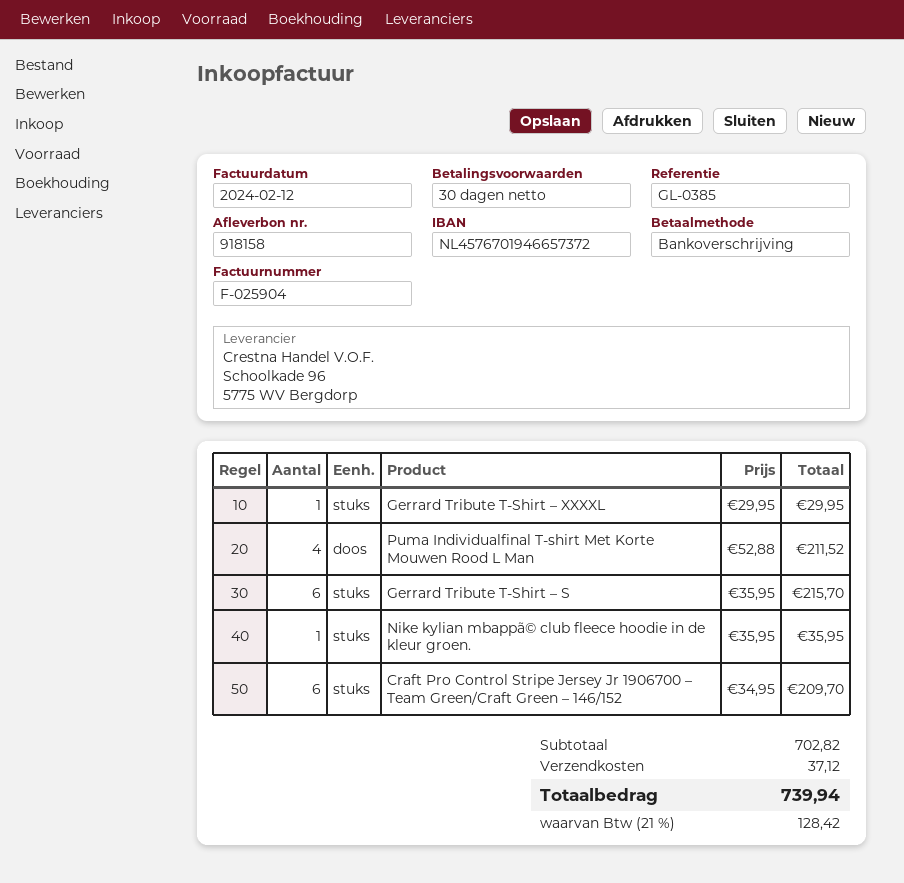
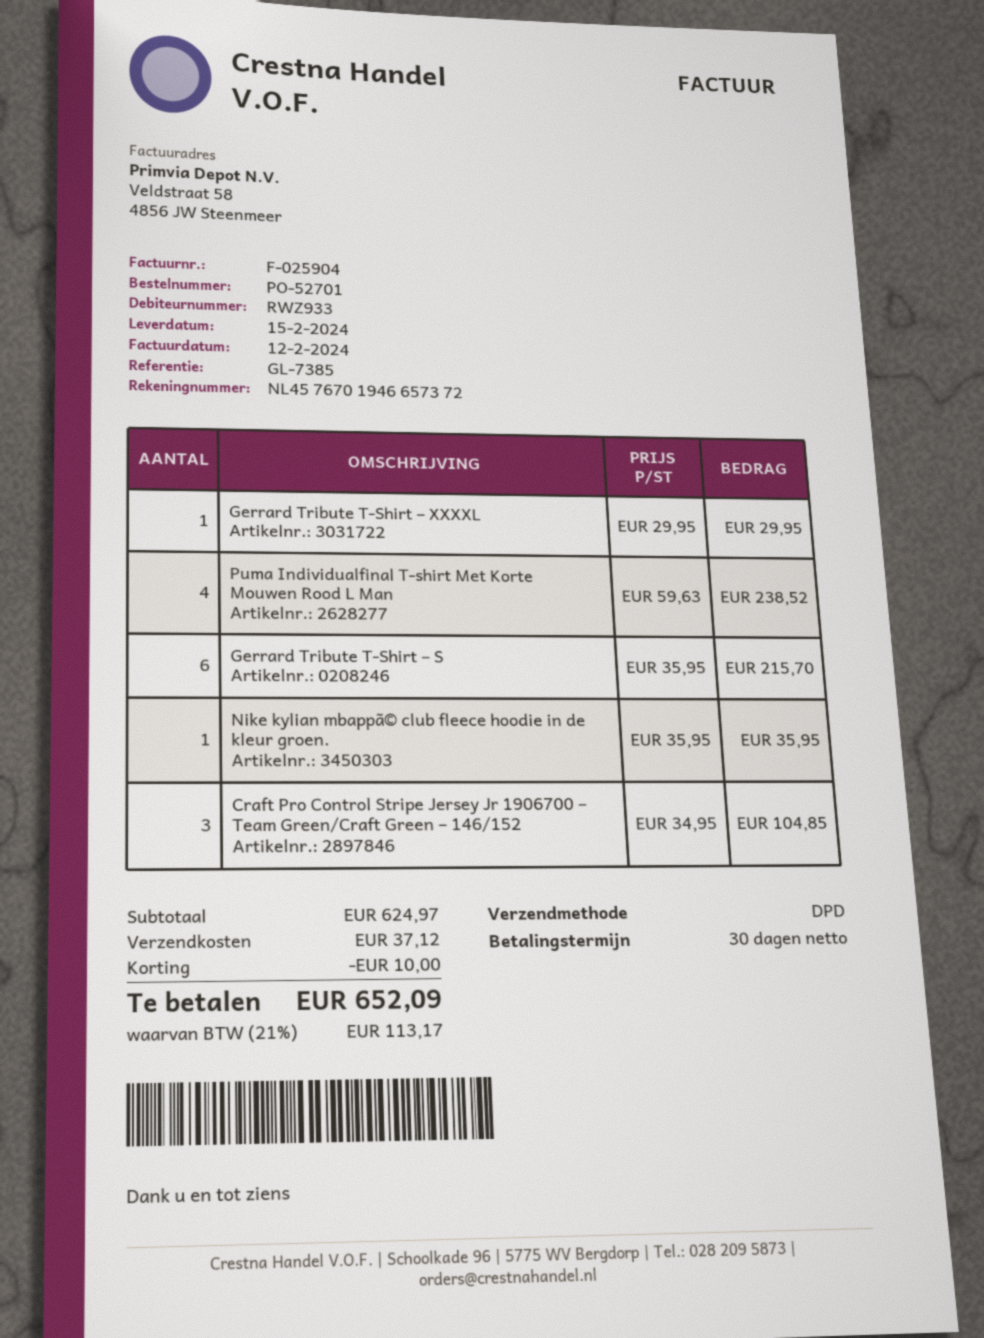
reference: GL-0385 -> GL-7385
Puma Individualfinal T-shirt Met Korte Mouwen Rood L Man: 4 x 52.88 = 211.52 -> 4 x 59.63 = 238.52
Craft Pro Control Stripe Jersey Jr 1906700 – Team Green/Craft Green – 146/152: 6 x 34.95 = 209.70 -> 3 x 34.95 = 104.85
subtotal: 702.82 -> 624.97
discount: none -> 10.00
tax: 21% = 128.42 -> 21% = 113.17
total: 739.94 -> 652.09

